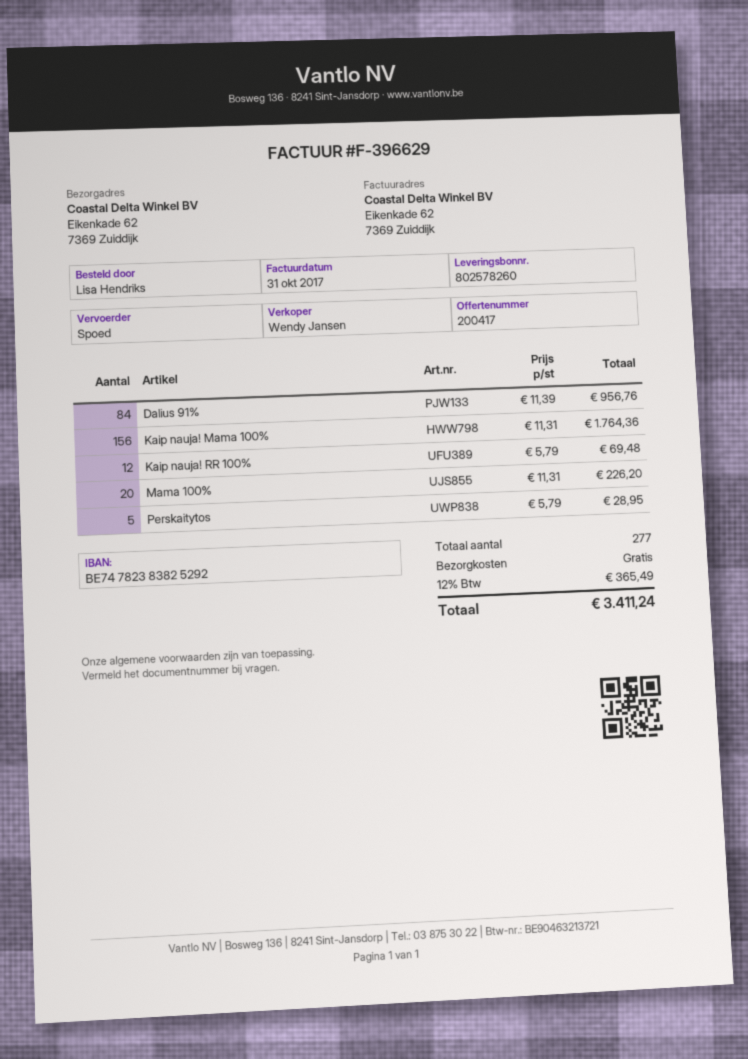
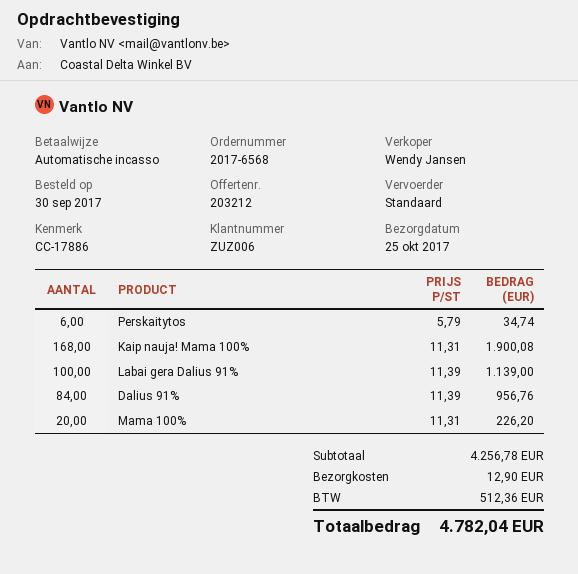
quote number: 200417 -> 203212
shipping method: express -> standard
Kaip nauja! Mama 100%: 156 x 11.31 = 1764.36 -> 168 x 11.31 = 1900.08
Kaip nauja! RR 100%: 12 x 5.79 = 69.48 -> none
Perskaitytos: 5 x 5.79 = 28.95 -> 6 x 5.79 = 34.74
Labai gera Dalius 91%: none -> 100 x 11.39 = 1139.00
shipping: 0.00 -> 12.90
tax: 365.49 -> 512.36
total: 3411.24 -> 4782.04

